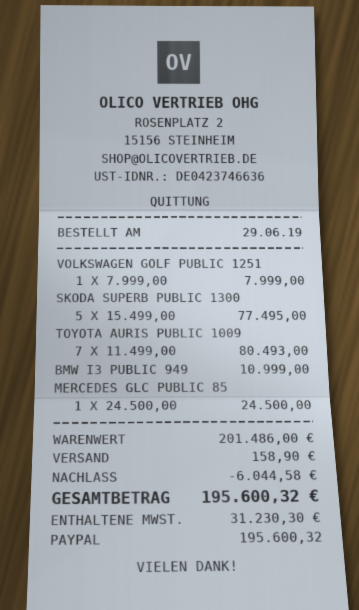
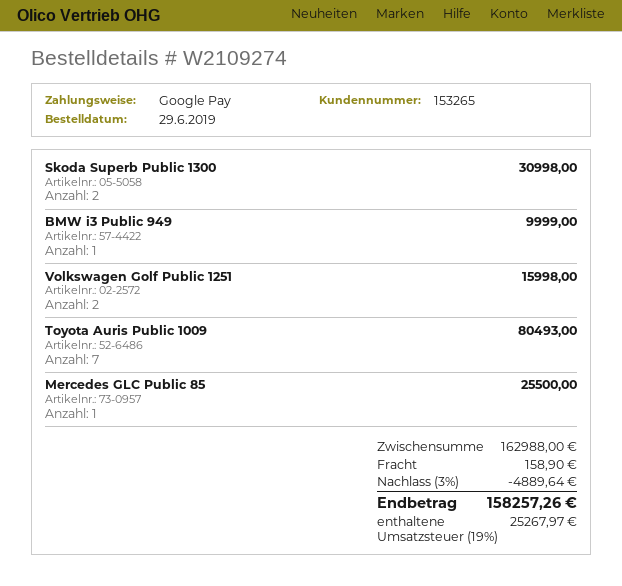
payment method: PayPal -> Google Pay
VOLKSWAGEN GOLF PUBLIC 1251: 1 for 7999.00 -> 2 for 15998.00
SKODA SUPERB PUBLIC 1300: 5 for 77495.00 -> 2 for 30998.00
BMW I3 PUBLIC 949: 1 for 10999.00 -> 1 for 9999.00
MERCEDES GLC PUBLIC 85: 1 for 24500.00 -> 1 for 25500.00
subtotal: 201486.00 -> 162988.00
discount: 6044.58 -> 4889.64
tax: 31230.30 -> 25267.97
total: 195600.32 -> 158257.26

